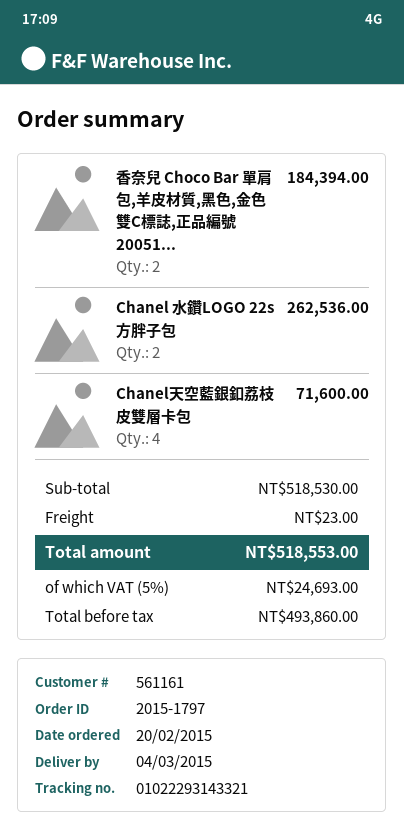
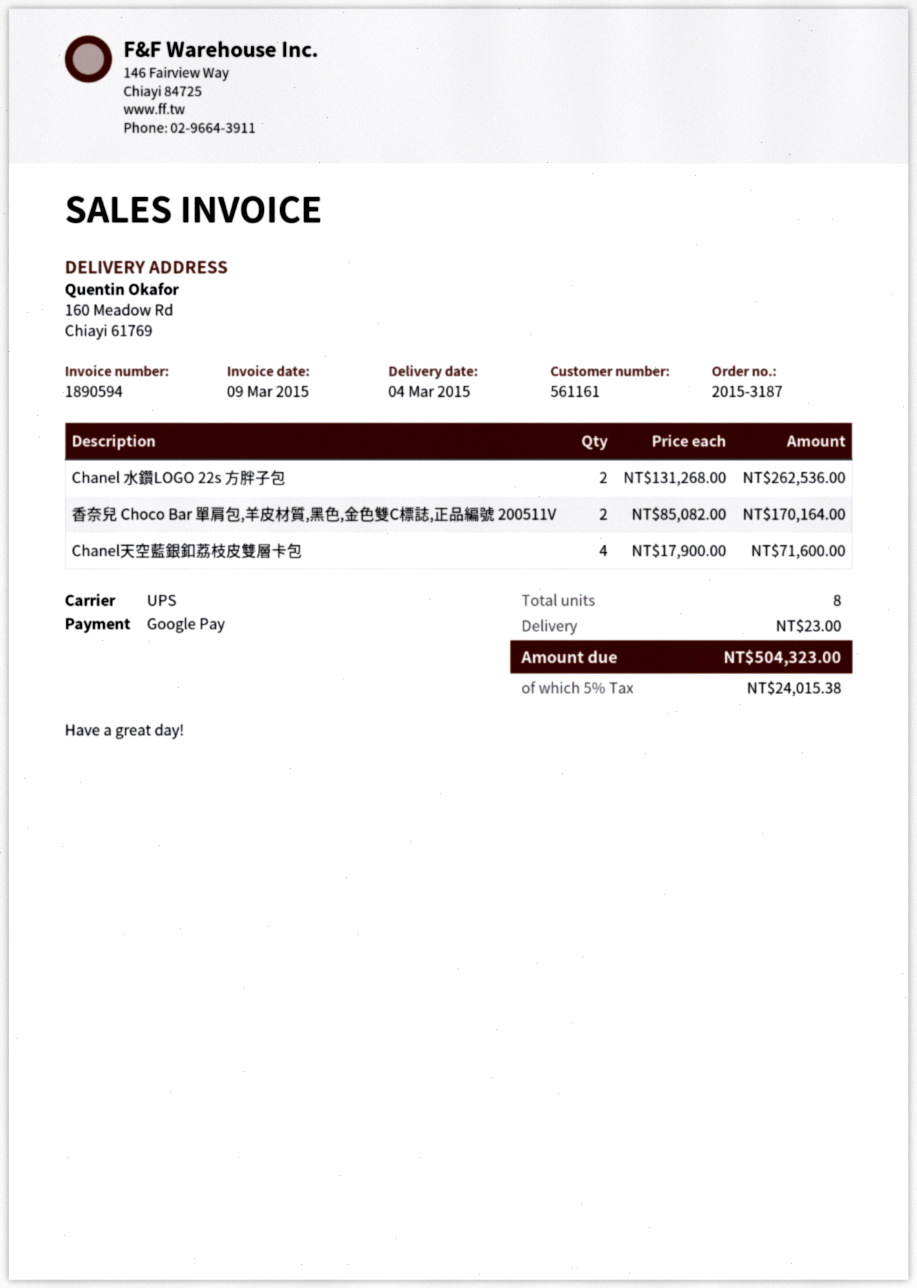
order number: 2015-1797 -> 2015-3187
香奈兒 Choco Bar 單肩包,羊皮材質,黑色,金色雙C標誌,正品編號 20051...: 2 for 184394.00 -> 2 for 170164.00
tax: 5% = 24693.00 -> 5% = 24015.38
total: 518553.00 -> 504323.00

